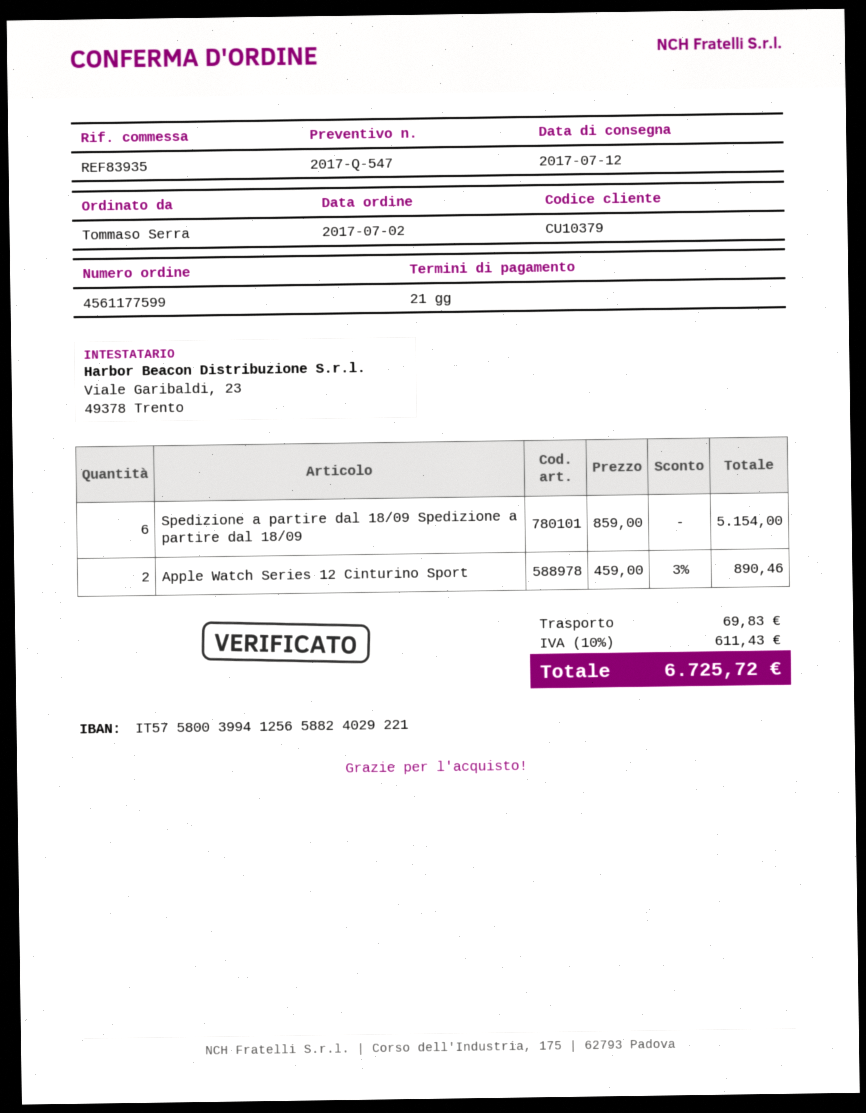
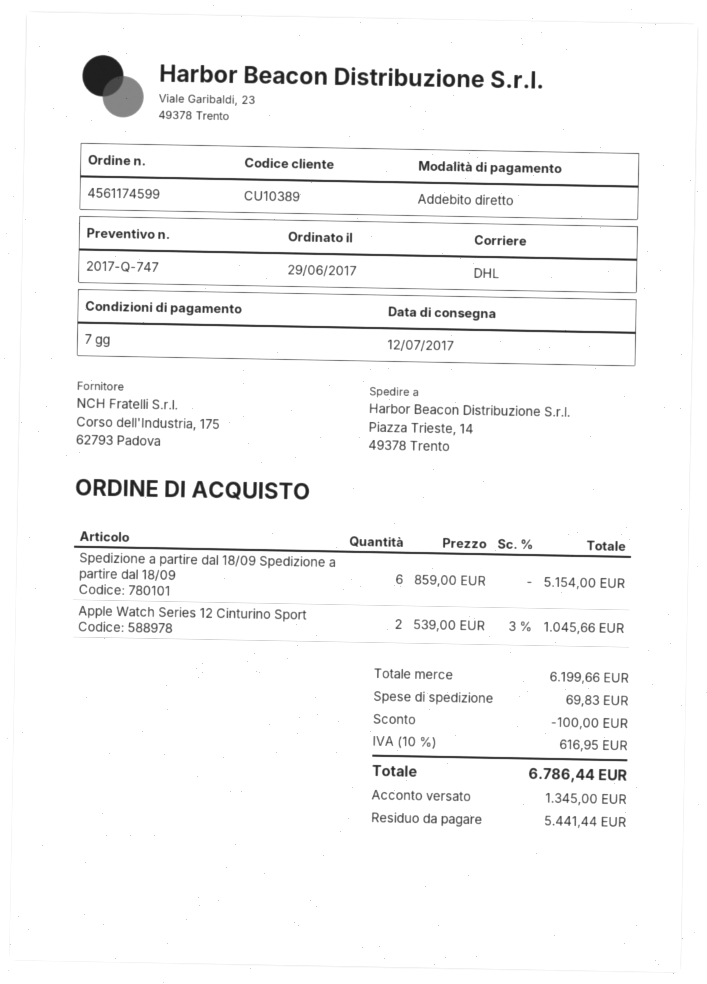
quote number: 2017-Q-547 -> 2017-Q-747
order number: 4561177599 -> 4561174599
order date: 2017-07-02 -> 2017-06-29
payment terms: 21 days -> 7 days
customer number: CU10379 -> CU10389
Apple Watch Series 12 Cinturino Sport: 2 x 459.00 - 3% = 890.46 -> 2 x 539.00 - 3% = 1045.66
discount: none -> 100.00
tax: 10% = 611.43 -> 10% = 616.95
total: 6725.72 -> 6786.44

